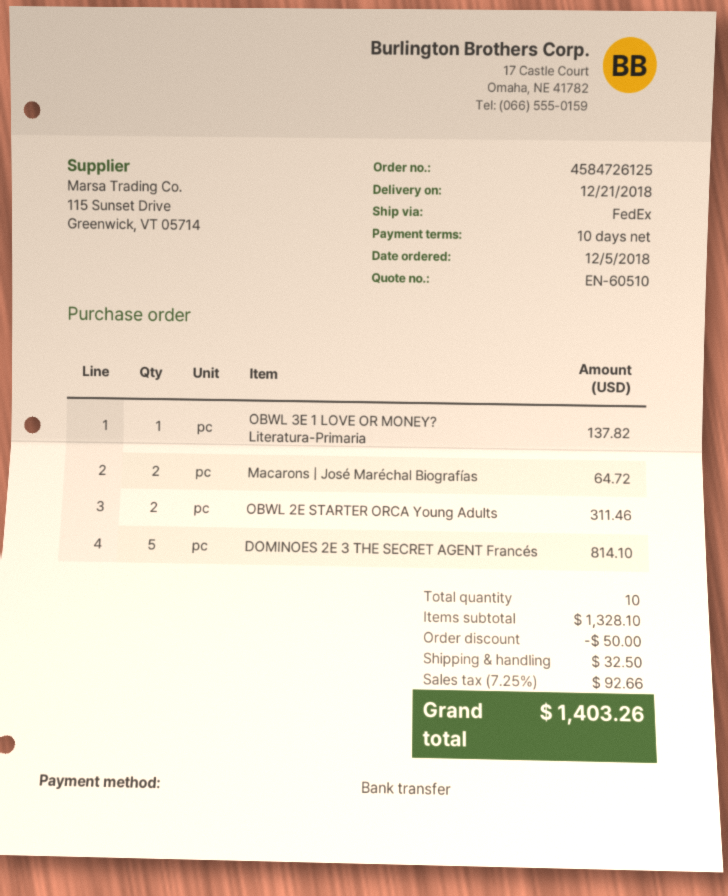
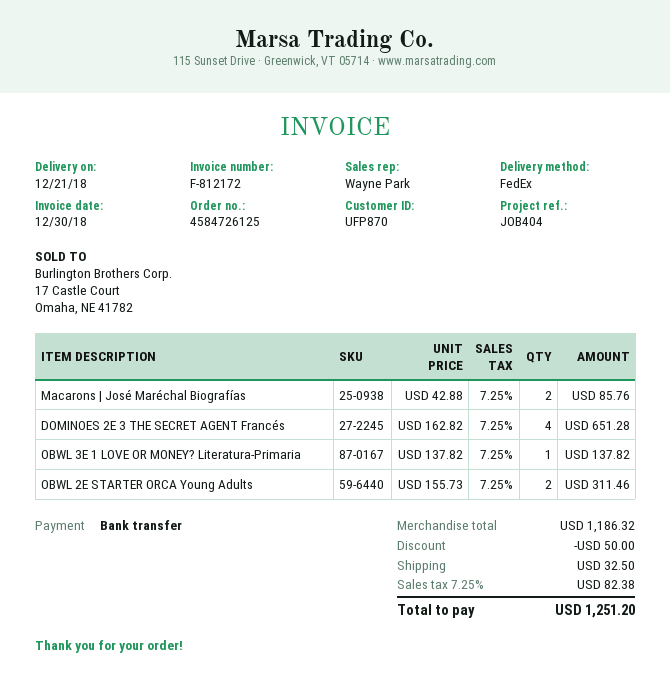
Macarons | José Maréchal Biografías: 2 for 64.72 -> 2 for 85.76
DOMINOES 2E 3 THE SECRET AGENT Francés: 5 for 814.10 -> 4 for 651.28
subtotal: 1328.10 -> 1186.32
tax: 7.25% = 92.66 -> 7.25% = 82.38
total: 1403.26 -> 1251.20

